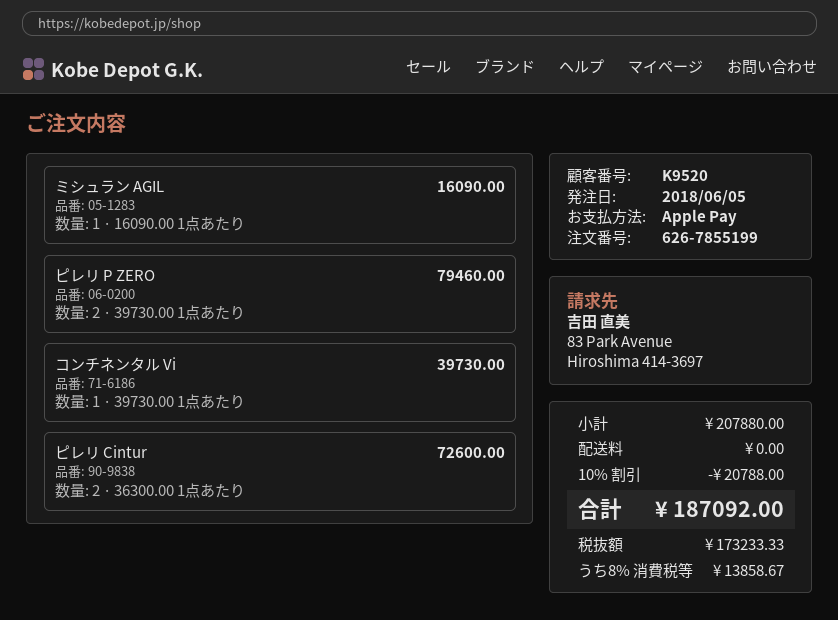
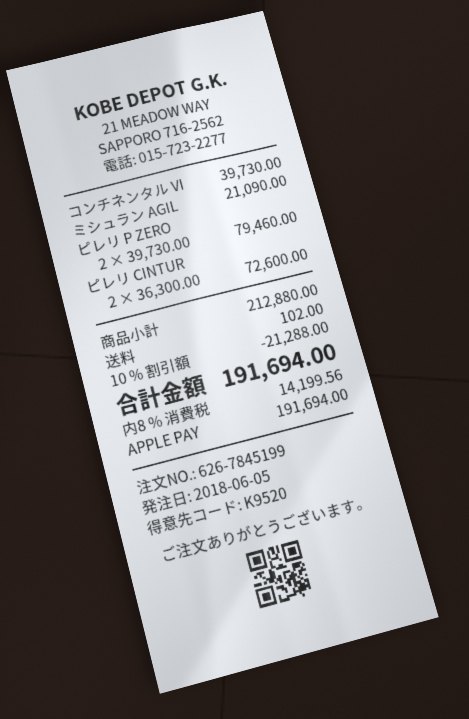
order number: 626-7855199 -> 626-7845199
ミシュラン AGIL: 1 x 16090.00 = 16090.00 -> 1 x 21090.00 = 21090.00
subtotal: 207880.00 -> 212880.00
discount: 10% = 20788.00 -> 10% = 21288.00
shipping: 0.00 -> 102.00
tax: 8% = 13858.67 -> 8% = 14199.56
total: 187092.00 -> 191694.00

